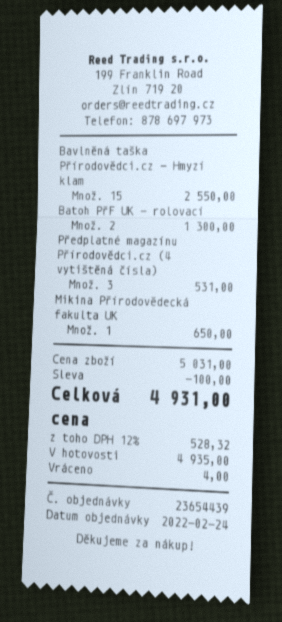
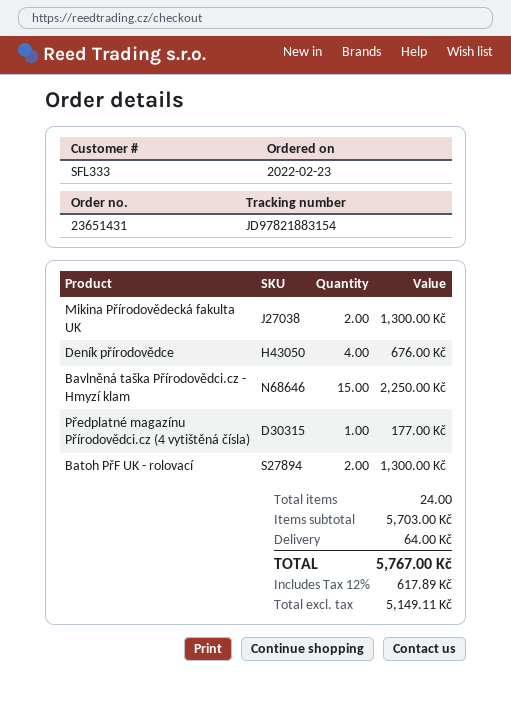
order number: 23654439 -> 23651431
order date: 2022-02-24 -> 2022-02-23
Bavlněná taška Přírodovědci.cz - Hmyzí klam: 15 for 2550.00 -> 15 for 2250.00
Předplatné magazínu Přírodovědci.cz (4 vytištěná čísla): 3 for 531.00 -> 1 for 177.00
Mikina Přírodovědecká fakulta UK: 1 for 650.00 -> 2 for 1300.00
Deník přírodovědce: none -> 4 for 676.00
subtotal: 5031.00 -> 5703.00
discount: 100.00 -> none
shipping: none -> 64.00
tax: 12% = 528.32 -> 12% = 617.89
total: 4931.00 -> 5767.00

